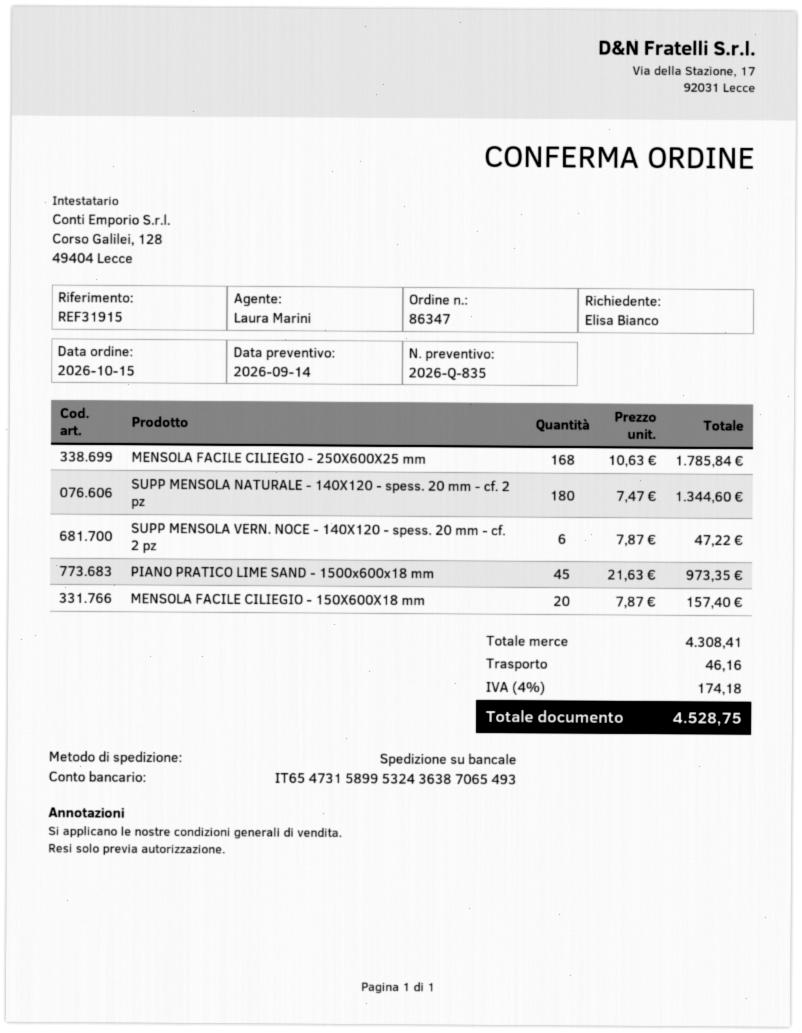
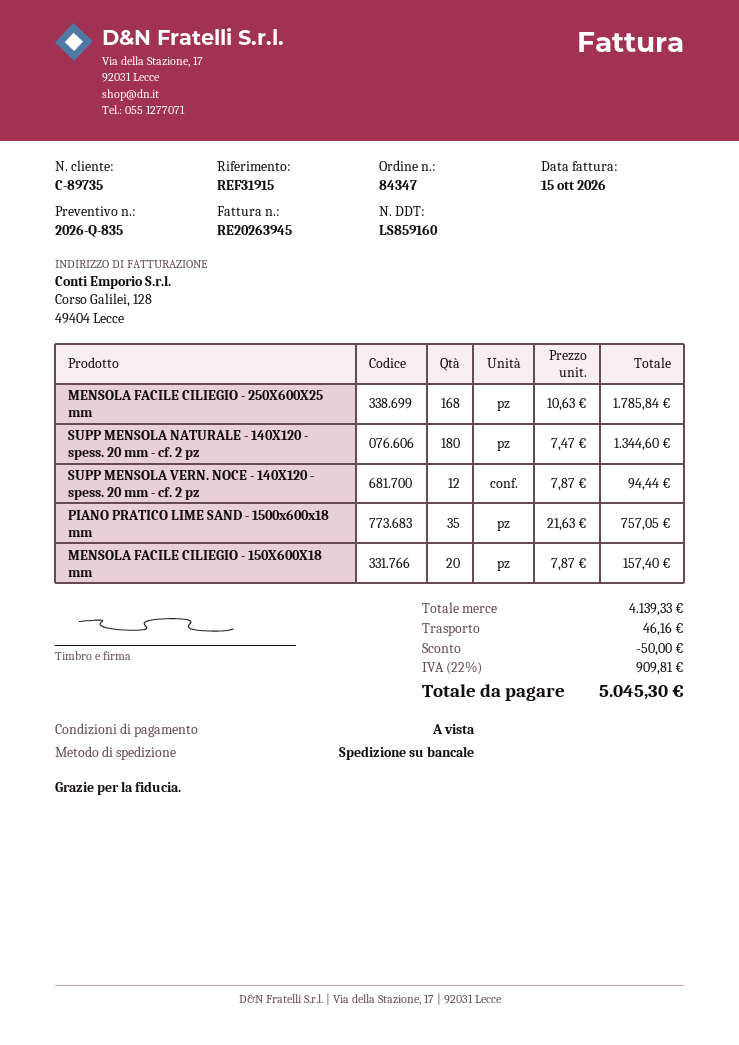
order number: 86347 -> 84347
SUPP MENSOLA VERN. NOCE - 140X120 - spess. 20 mm - cf. 2 pz: 6 x 7.87 = 47.22 -> 12 x 7.87 = 94.44
PIANO PRATICO LIME SAND - 1500x600x18 mm: 45 x 21.63 = 973.35 -> 35 x 21.63 = 757.05
subtotal: 4308.41 -> 4139.33
discount: none -> 50.00
tax: 4% = 174.18 -> 22% = 909.81
total: 4528.75 -> 5045.30

